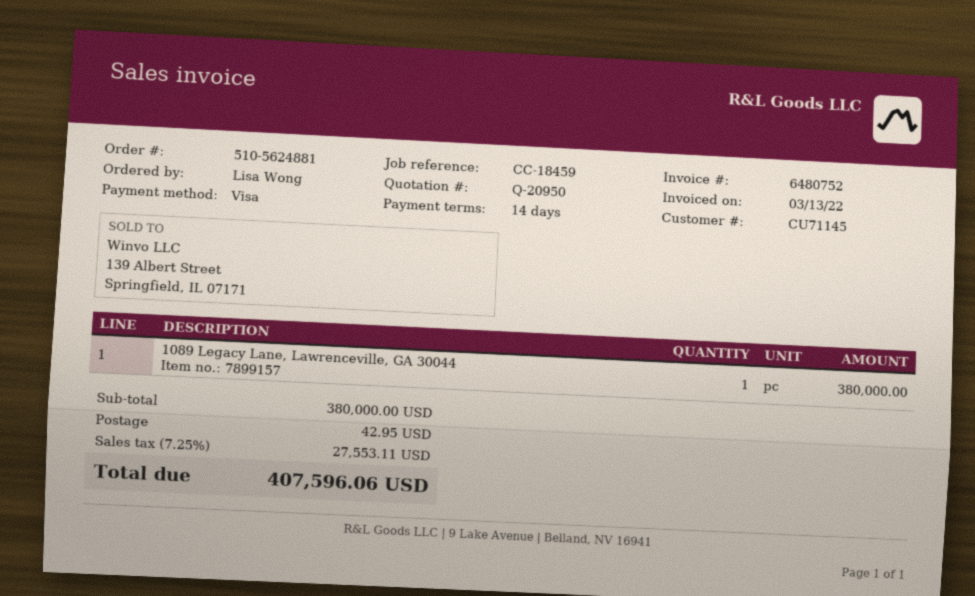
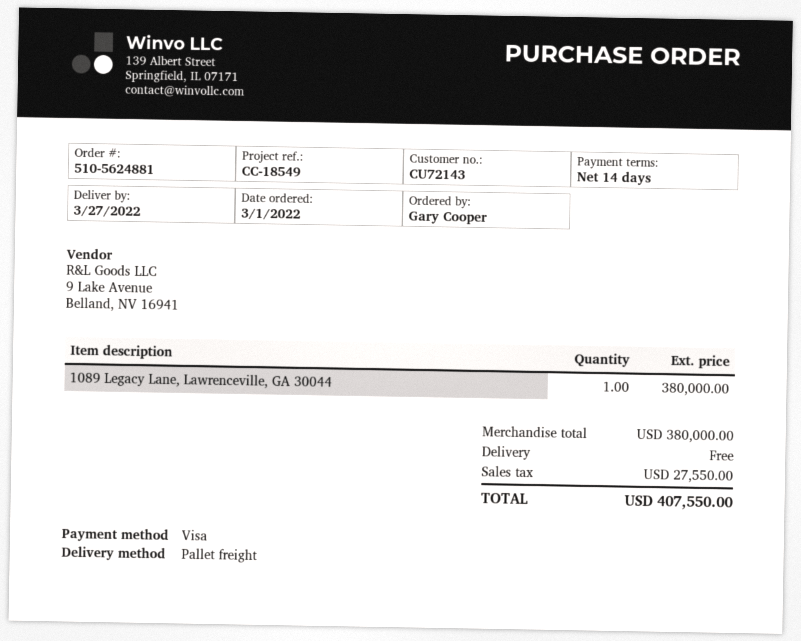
customer number: CU71145 -> CU72143
reference: CC-18459 -> CC-18549
ordered by: Lisa Wong -> Gary Cooper
shipping: 42.95 -> 0.00
tax: 27553.11 -> 27550.00
total: 407596.06 -> 407550.00

